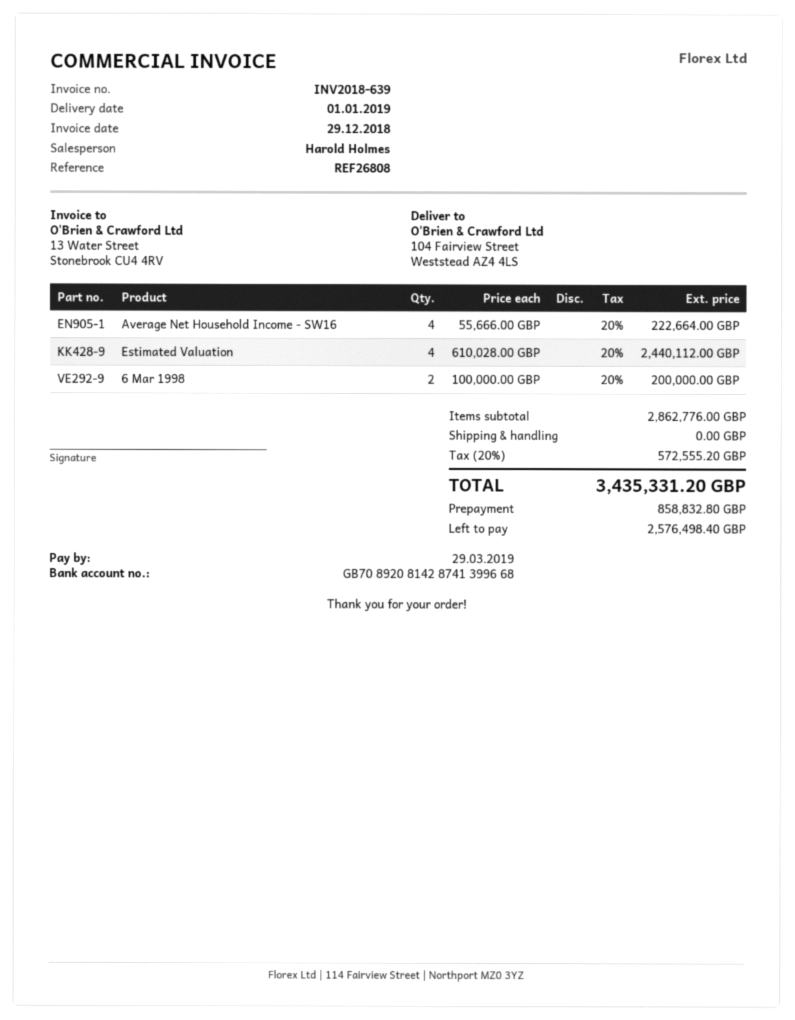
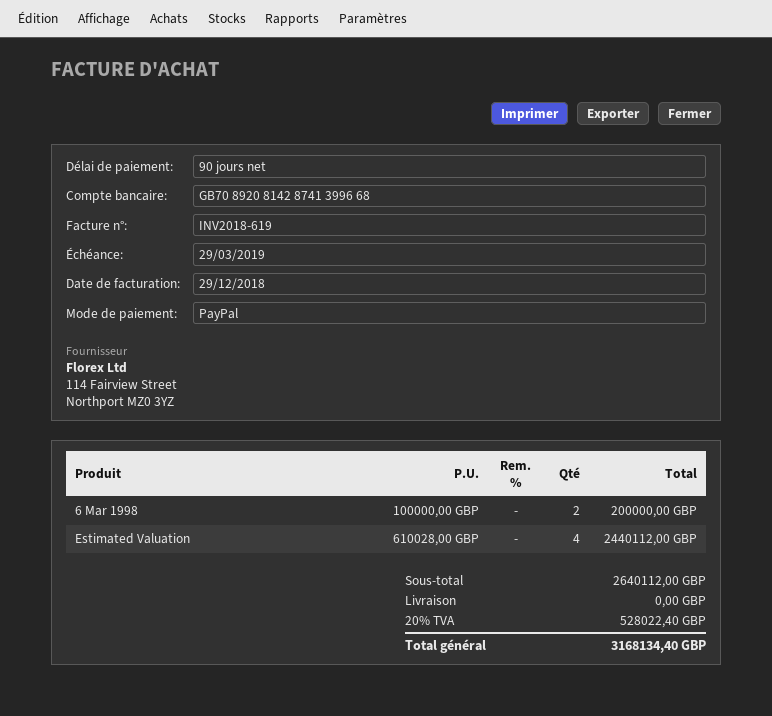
invoice number: INV2018-639 -> INV2018-619
Average Net Household Income - SW16: 4 x 55666.00 = 222664.00 -> none
subtotal: 2862776.00 -> 2640112.00
tax: 20% = 572555.20 -> 20% = 528022.40
total: 3435331.20 -> 3168134.40

